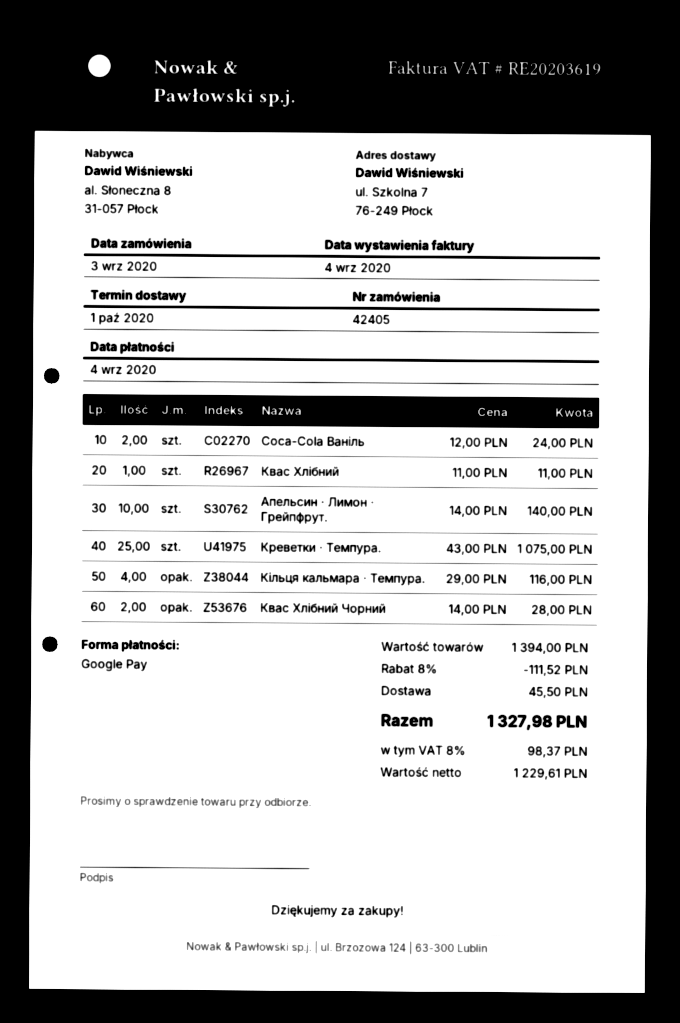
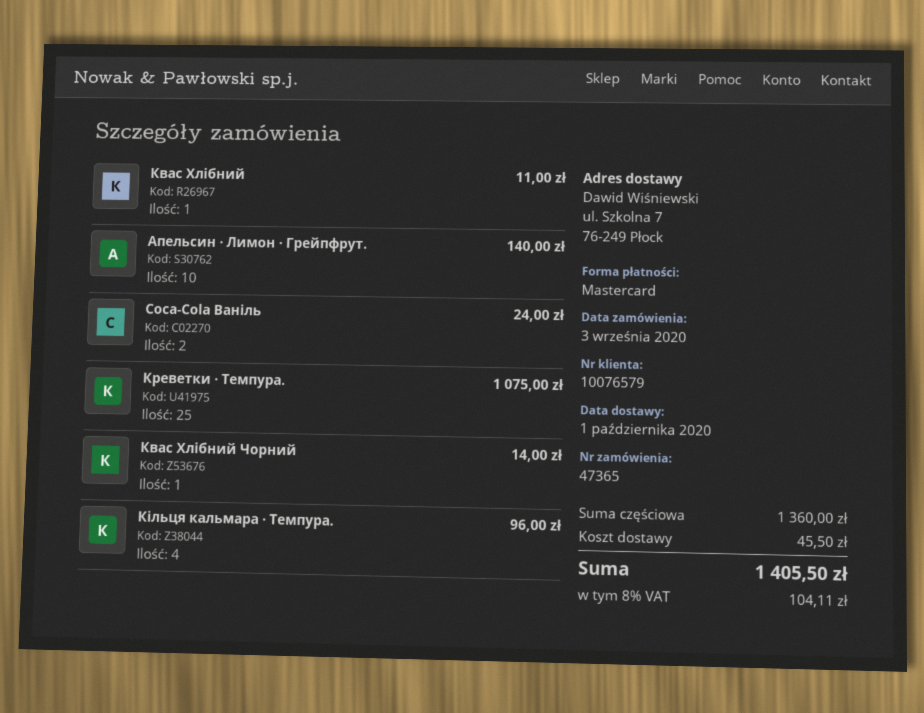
order number: 42405 -> 47365
payment method: Google Pay -> Mastercard
Кільця кальмара · Темпура.: 4 for 116.00 -> 4 for 96.00
Квас Хлібний Чорний: 2 for 28.00 -> 1 for 14.00
subtotal: 1394.00 -> 1360.00
discount: 8% = 111.52 -> none
tax: 8% = 98.37 -> 8% = 104.11
total: 1327.98 -> 1405.50

